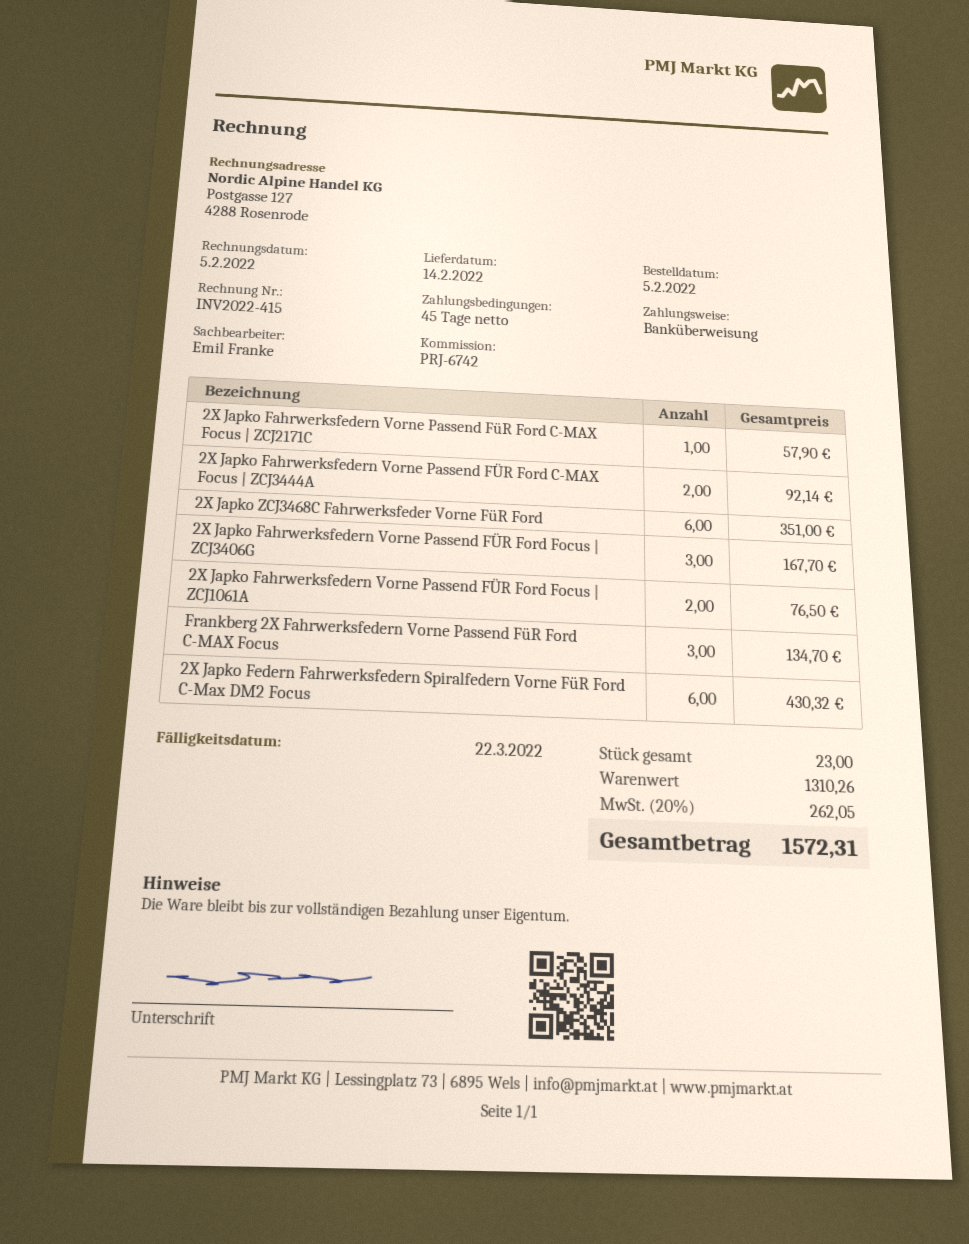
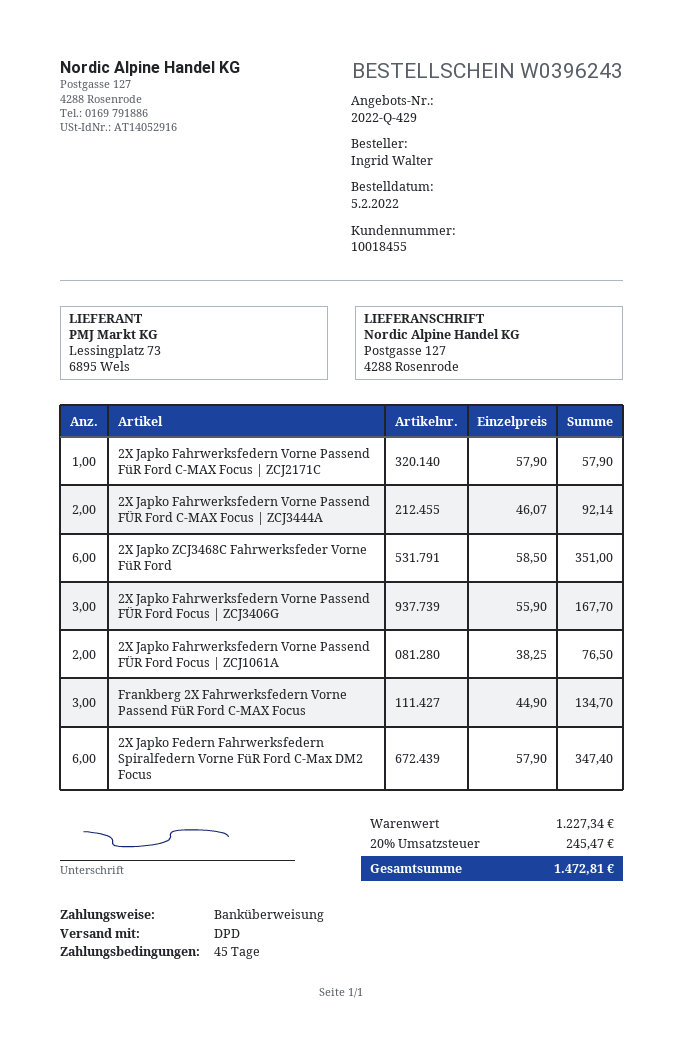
2X Japko Federn Fahrwerksfedern Spiralfedern Vorne FüR Ford C-Max DM2 Focus: 6 for 430.32 -> 6 for 347.40
subtotal: 1310.26 -> 1227.34
tax: 20% = 262.05 -> 20% = 245.47
total: 1572.31 -> 1472.81

